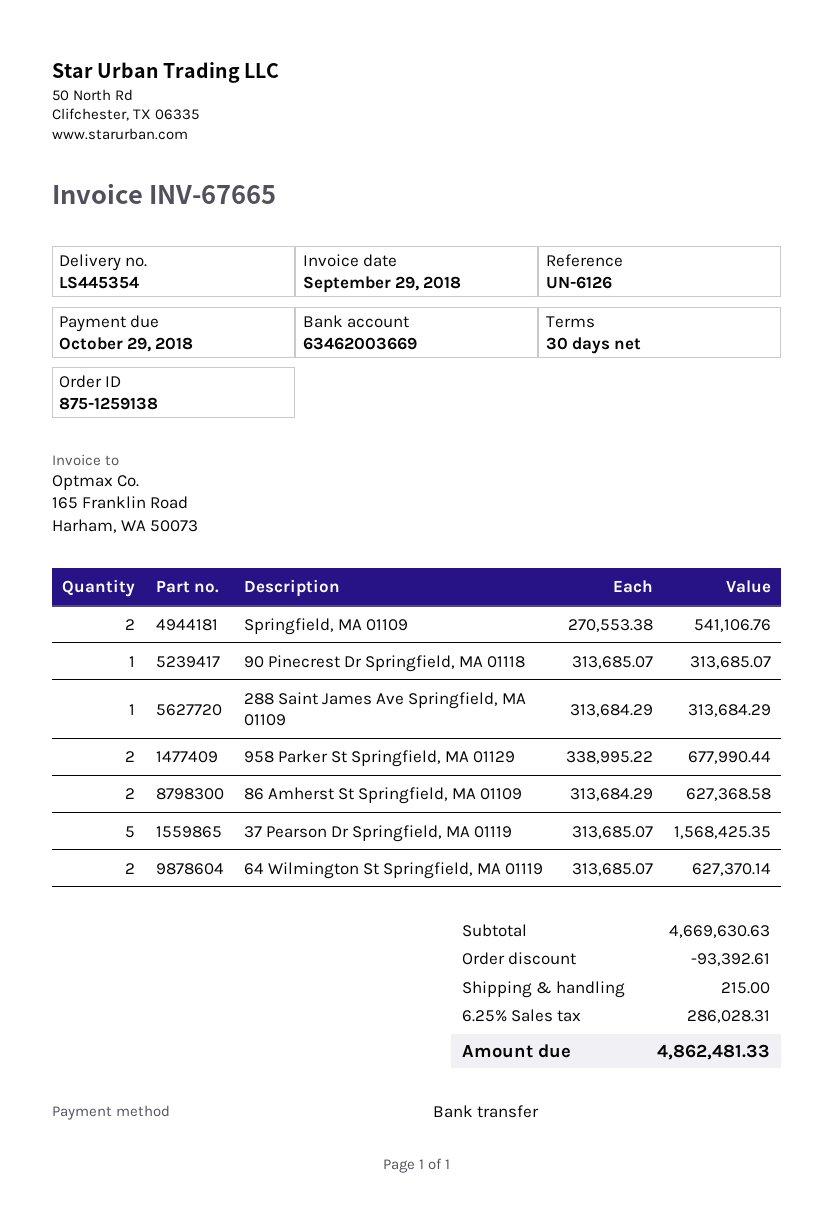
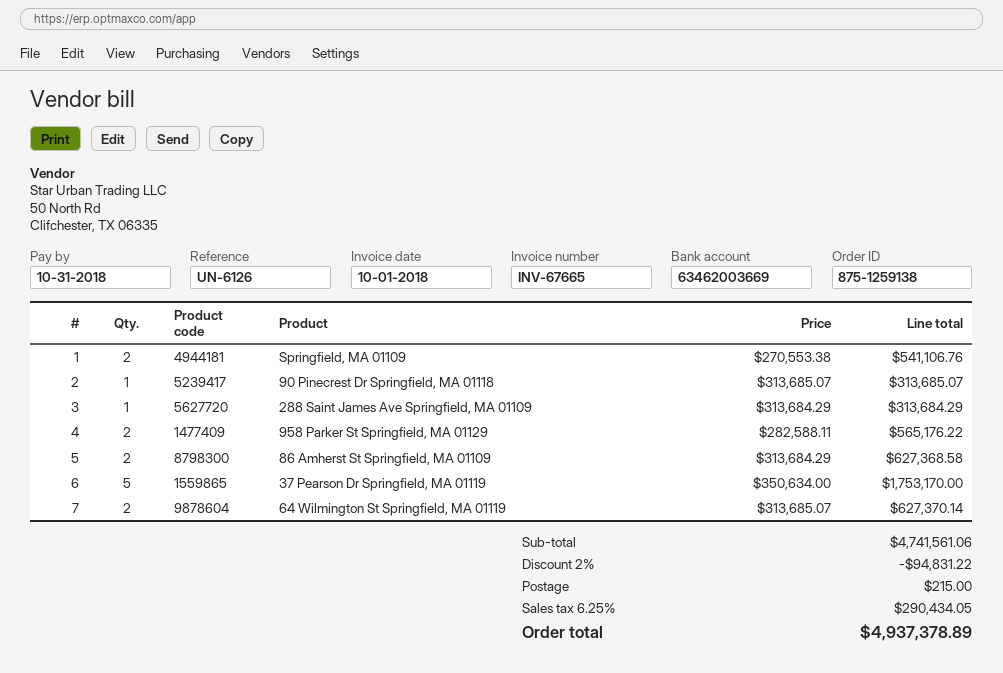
invoice date: 2018-09-29 -> 2018-10-01
due date: 2018-10-29 -> 2018-10-31
958 Parker St Springfield, MA 01129: 2 x 338995.22 = 677990.44 -> 2 x 282588.11 = 565176.22
37 Pearson Dr Springfield, MA 01119: 5 x 313685.07 = 1568425.35 -> 5 x 350634.00 = 1753170.00
subtotal: 4669630.63 -> 4741561.06
discount: 93392.61 -> 94831.22
tax: 6.25% = 286028.31 -> 6.25% = 290434.05
total: 4862481.33 -> 4937378.89

